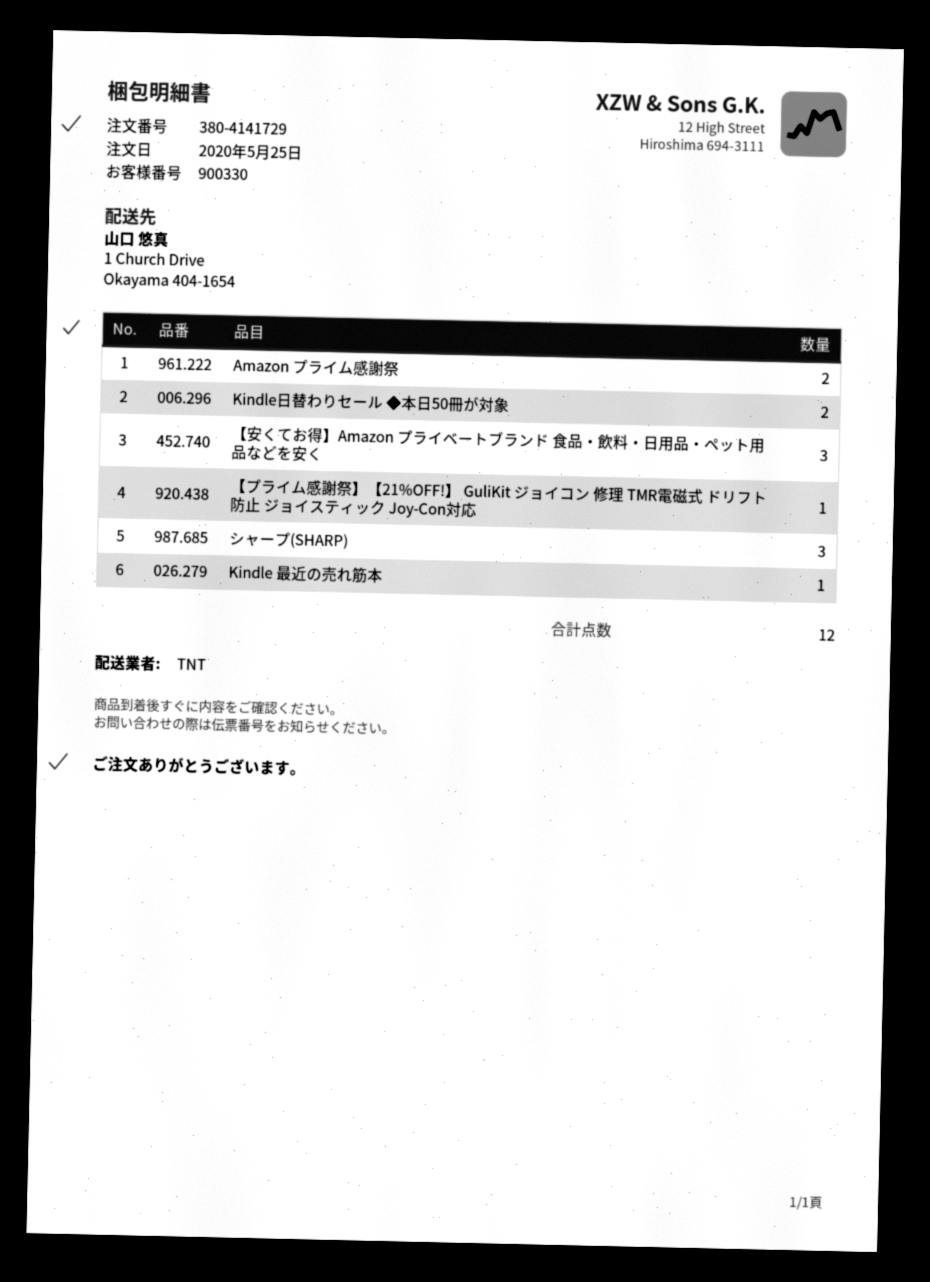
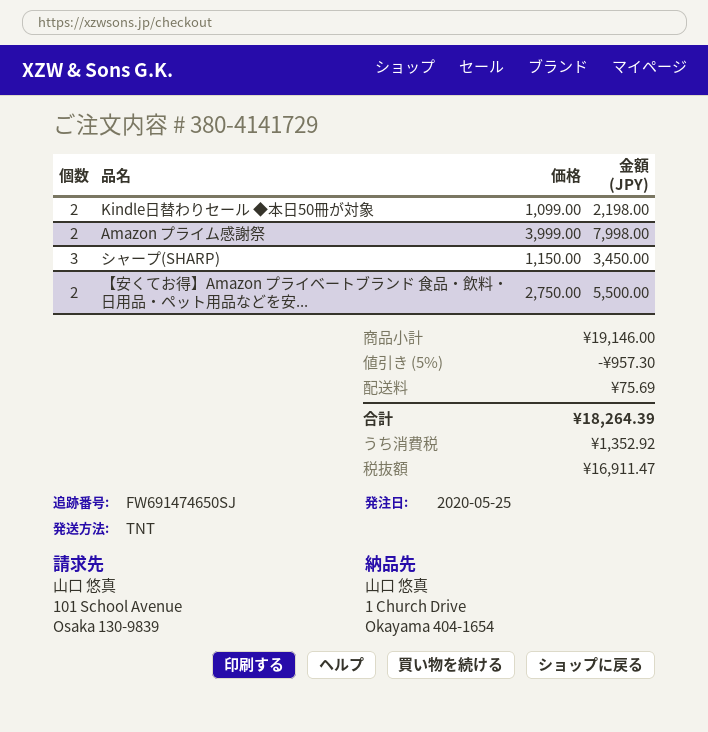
【安くてお得】Amazon プライベートブランド 食品・飲料・日用品・ペット用品などを安く: 3 -> 2
【プライム感謝祭】【21%OFF!】 GuliKit ジョイコン 修理 TMR電磁式 ドリフト防止 ジョイスティック Joy-Con対応: 1 -> none
Kindle 最近の売れ筋本: 1 -> none

